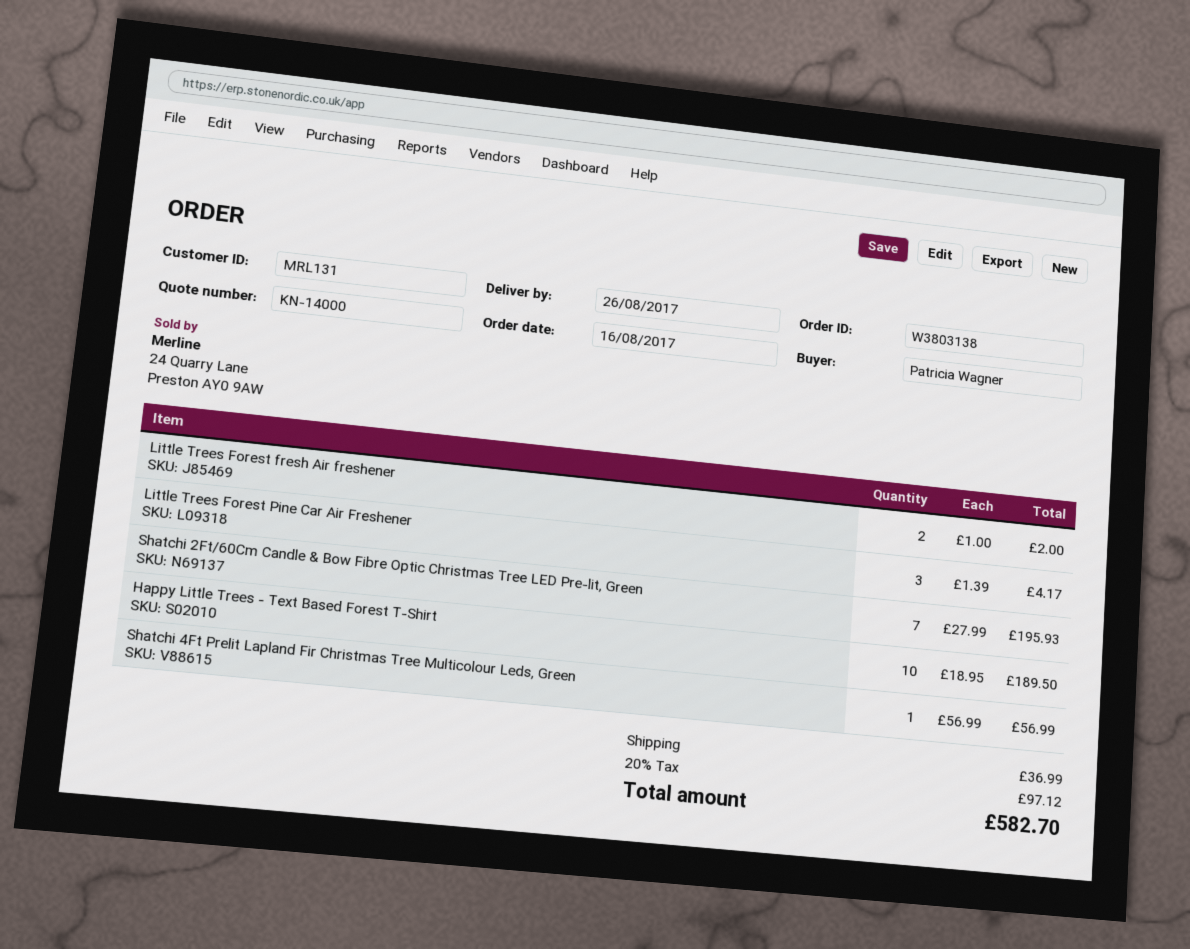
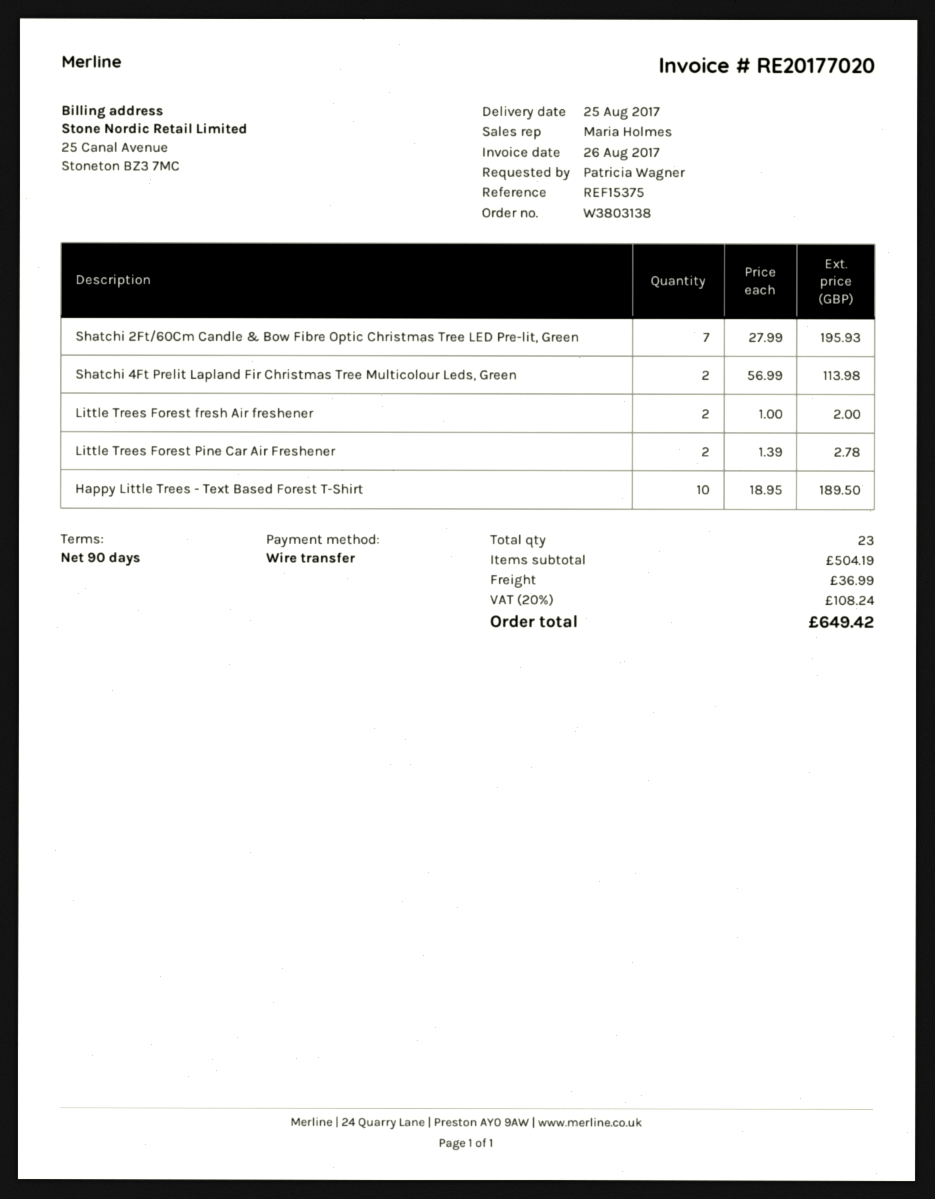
delivery date: 2017-08-26 -> 2017-08-25
Little Trees Forest Pine Car Air Freshener: 3 x 1.39 = 4.17 -> 2 x 1.39 = 2.78
Shatchi 4Ft Prelit Lapland Fir Christmas Tree Multicolour Leds, Green: 1 x 56.99 = 56.99 -> 2 x 56.99 = 113.98
tax: 20% = 97.12 -> 20% = 108.24
total: 582.70 -> 649.42

